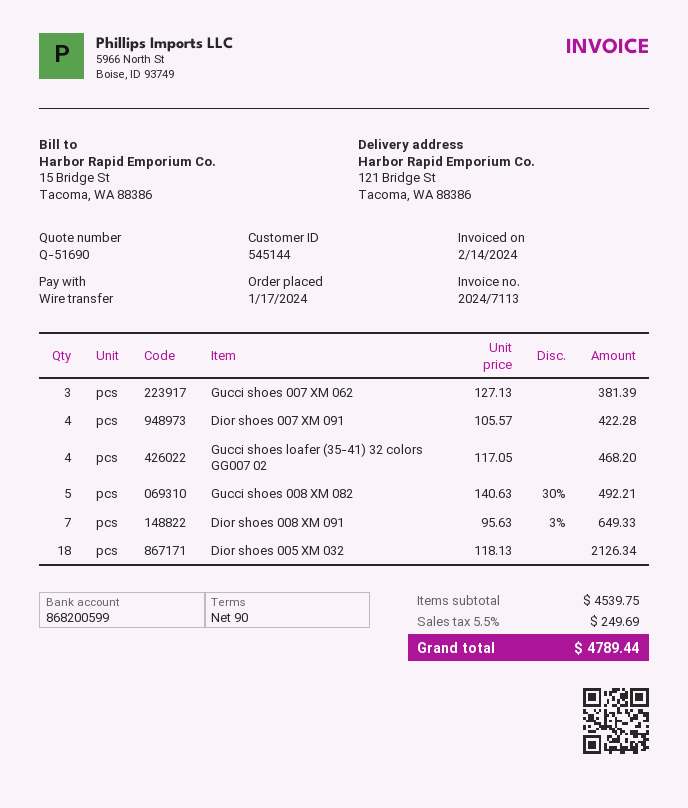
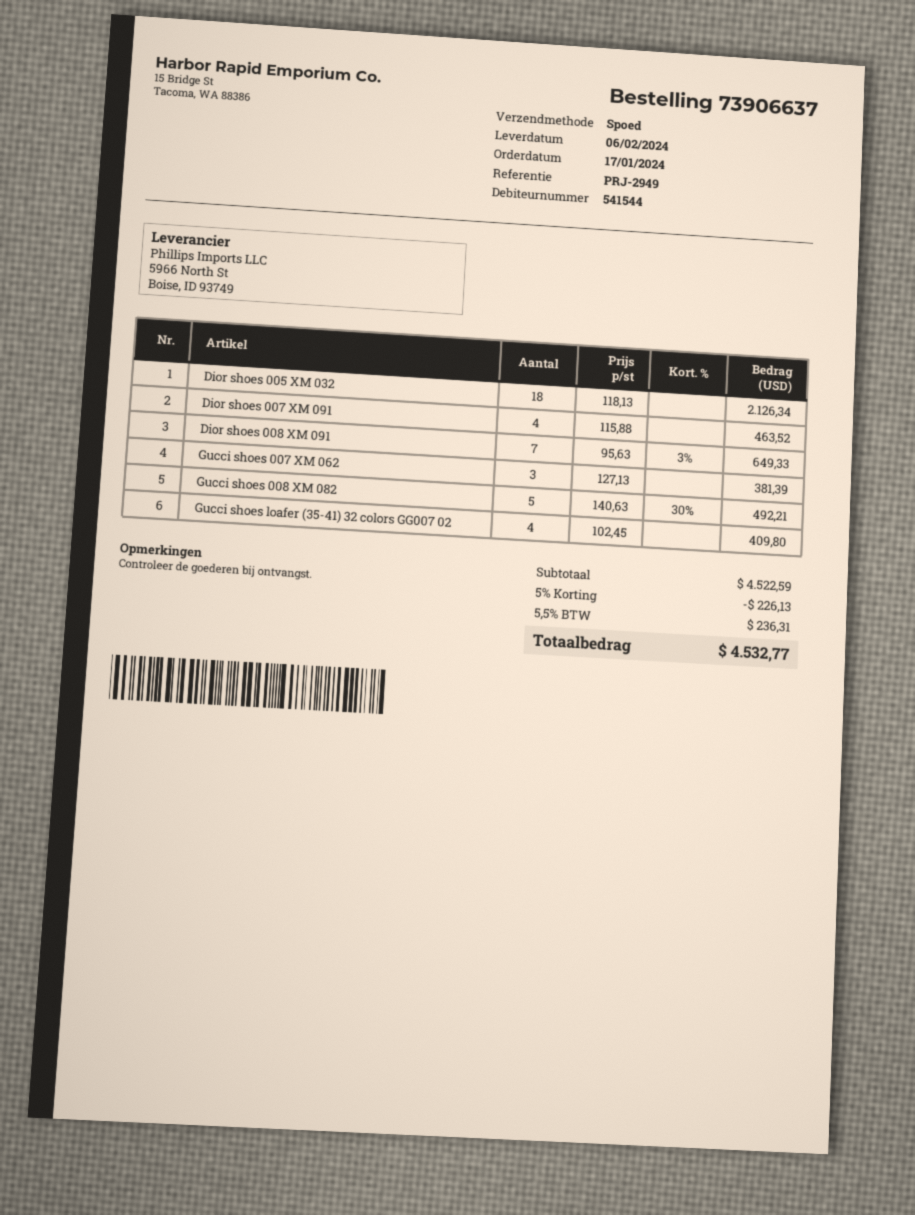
customer number: 545144 -> 541544
Dior shoes 007 XM 091: 4 x 105.57 = 422.28 -> 4 x 115.88 = 463.52
Gucci shoes loafer (35-41) 32 colors GG007 02: 4 x 117.05 = 468.20 -> 4 x 102.45 = 409.80
subtotal: 4539.75 -> 4522.59
discount: none -> 5% = 226.13
tax: 5.5% = 249.69 -> 5.5% = 236.31
total: 4789.44 -> 4532.77

